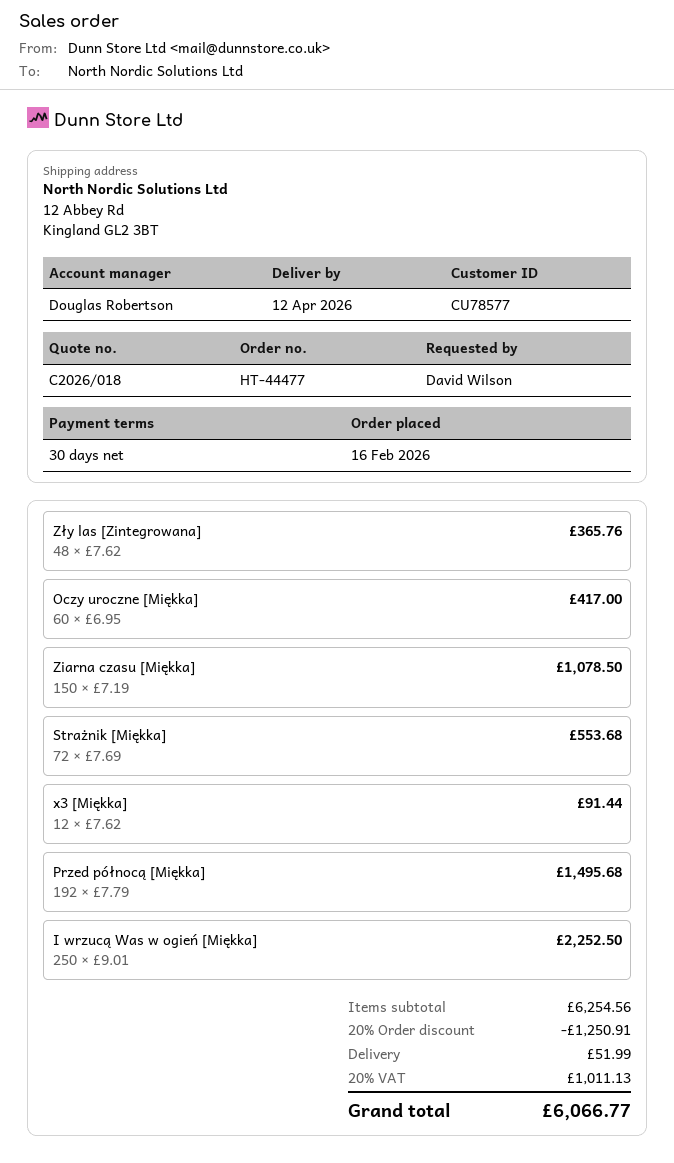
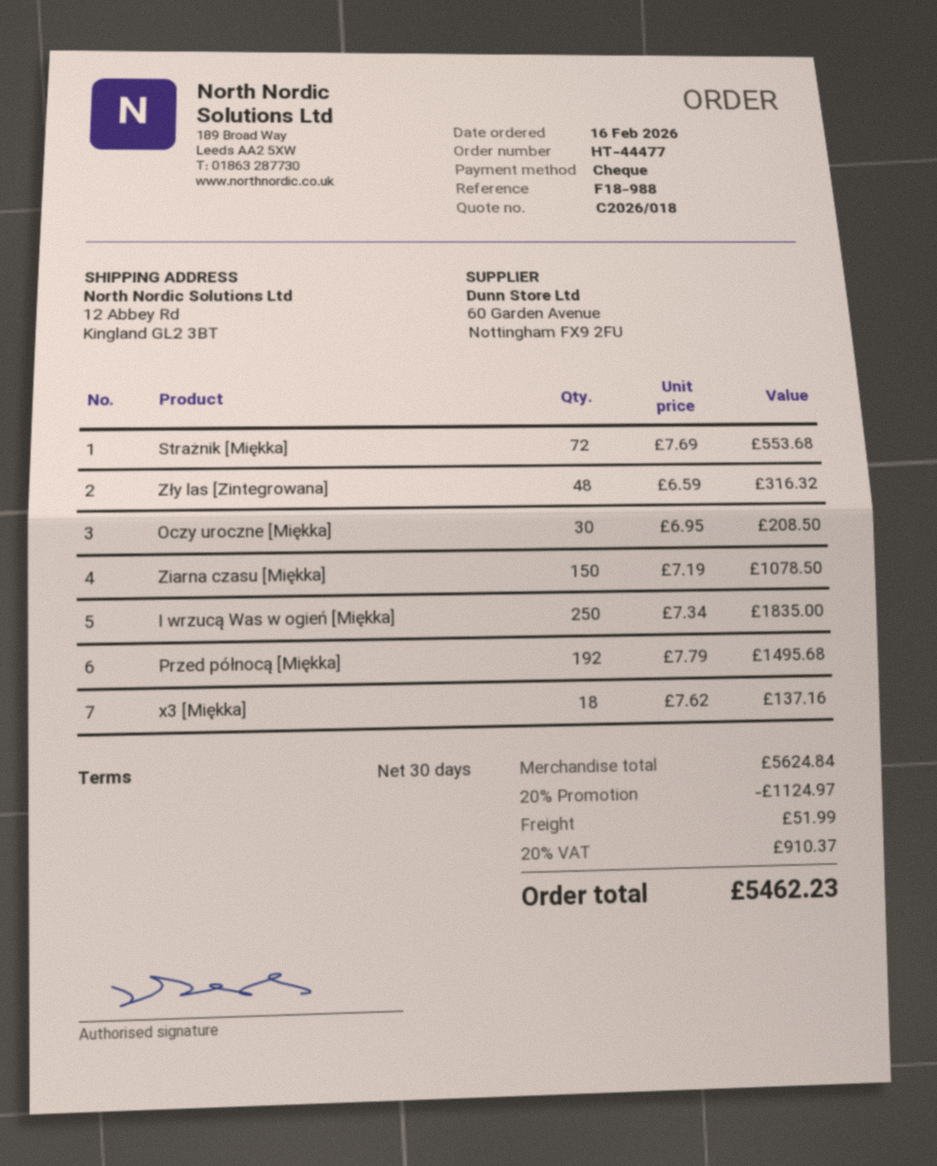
Zły las [Zintegrowana]: 48 x 7.62 = 365.76 -> 48 x 6.59 = 316.32
Oczy uroczne [Miękka]: 60 x 6.95 = 417.00 -> 30 x 6.95 = 208.50
x3 [Miękka]: 12 x 7.62 = 91.44 -> 18 x 7.62 = 137.16
I wrzucą Was w ogień [Miękka]: 250 x 9.01 = 2252.50 -> 250 x 7.34 = 1835.00
subtotal: 6254.56 -> 5624.84
discount: 20% = 1250.91 -> 20% = 1124.97
tax: 20% = 1011.13 -> 20% = 910.37
total: 6066.77 -> 5462.23

